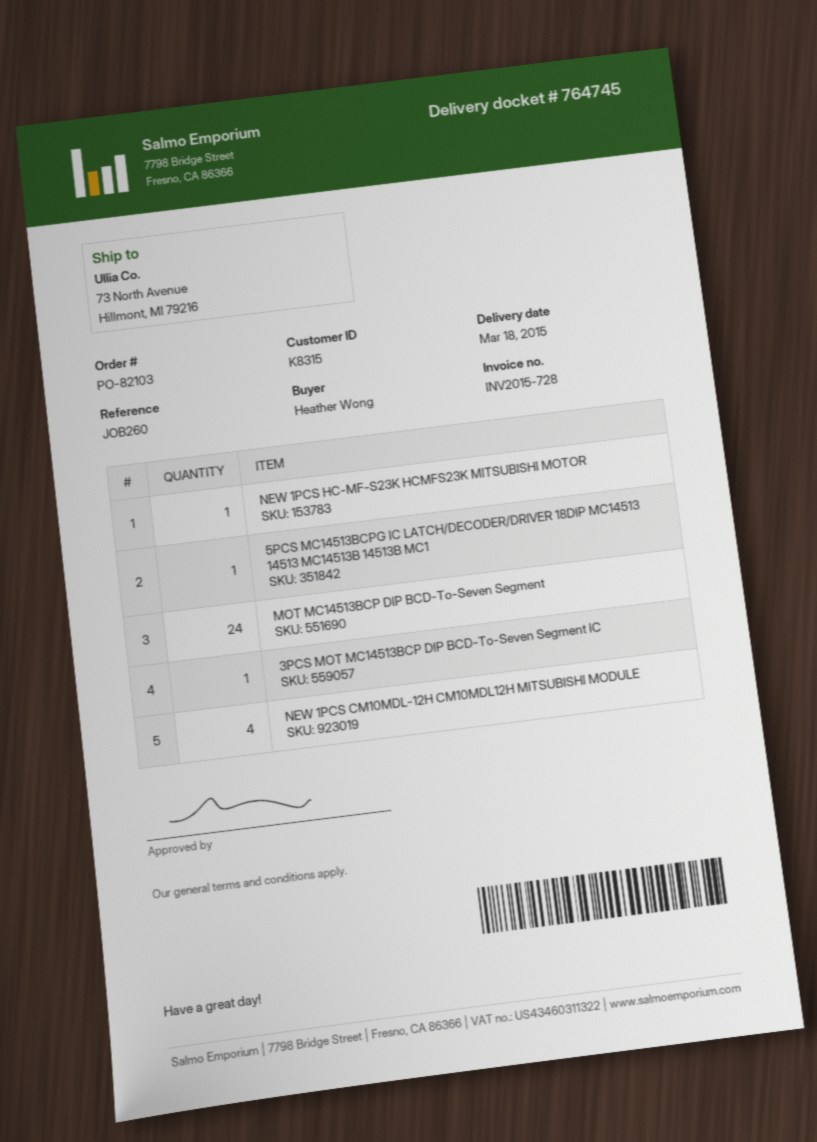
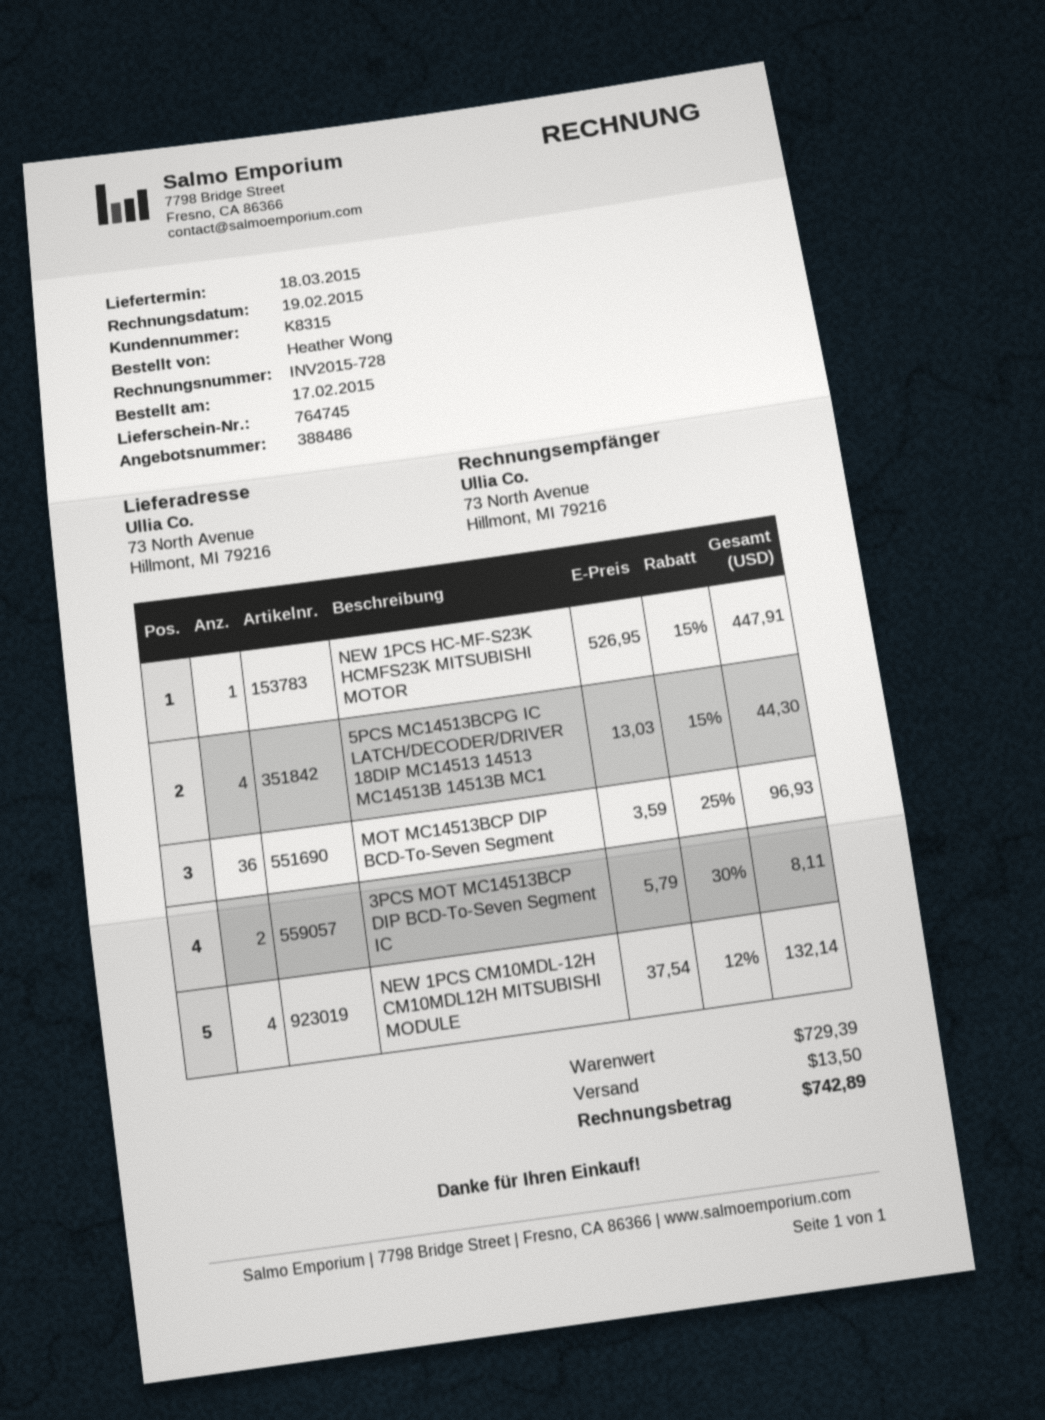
5PCS MC14513BCPG IC LATCH/DECODER/DRIVER 18DIP MC14513 14513 MC14513B 14513B MC1: 1 -> 4
MOT MC14513BCP DIP BCD-To-Seven Segment: 24 -> 36
3PCS MOT MC14513BCP DIP BCD-To-Seven Segment IC: 1 -> 2

